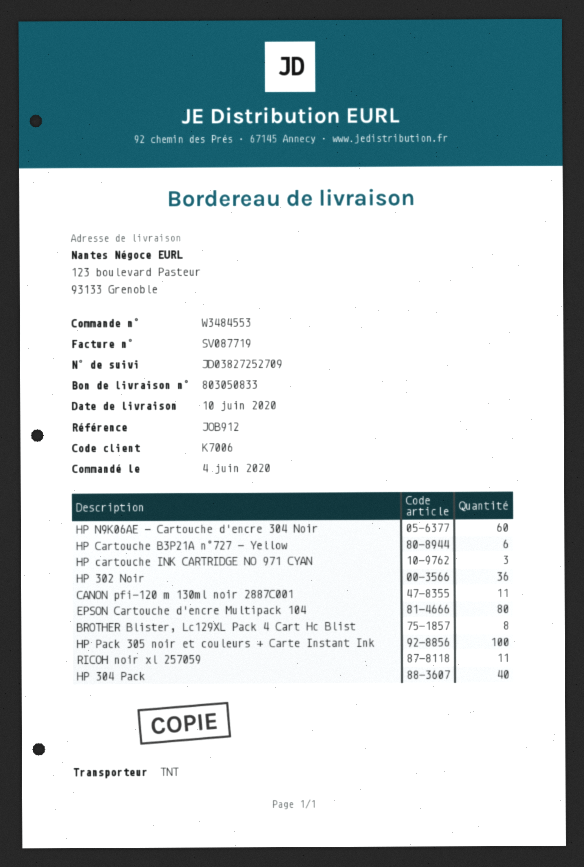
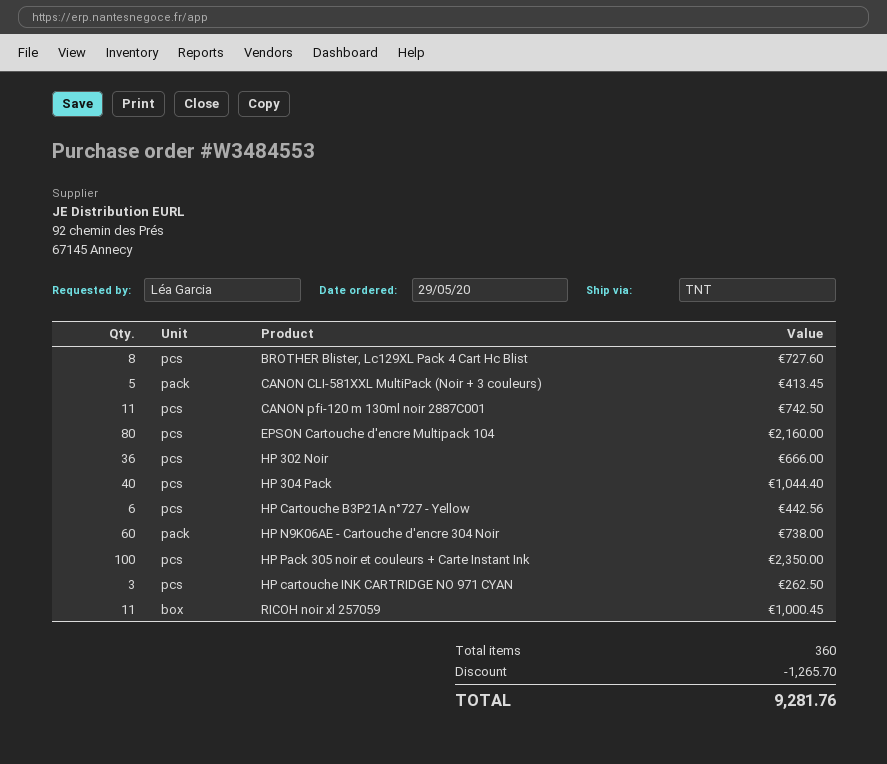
order date: 2020-06-04 -> 2020-05-29
CANON CLI-581XXL MultiPack (Noir + 3 couleurs): none -> 5

